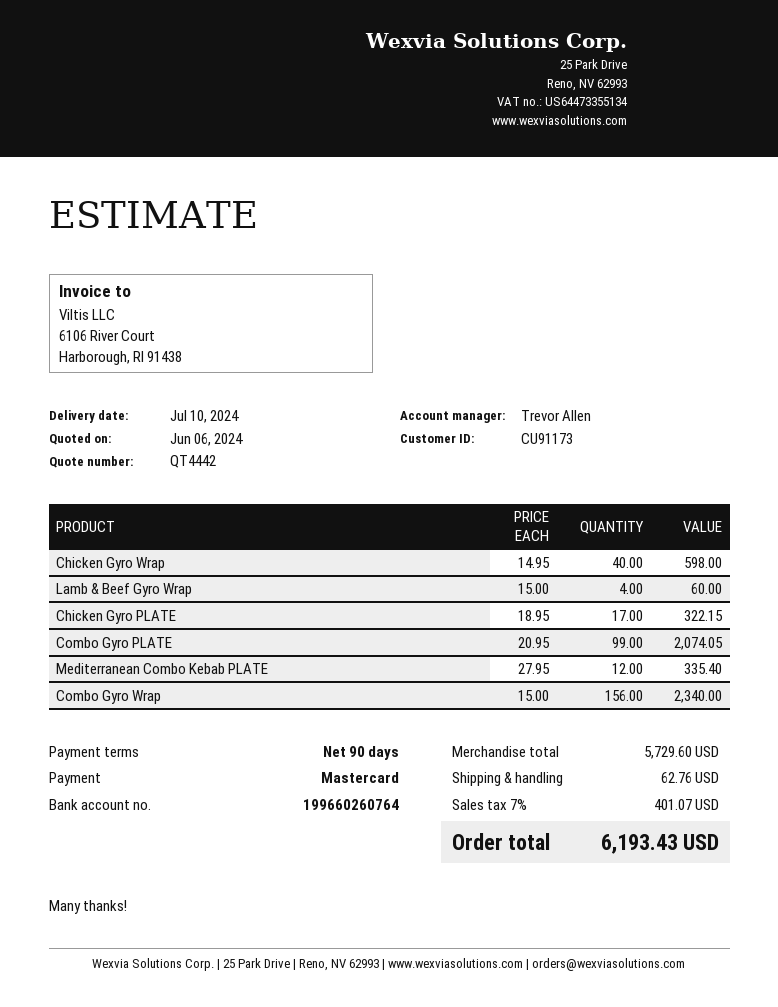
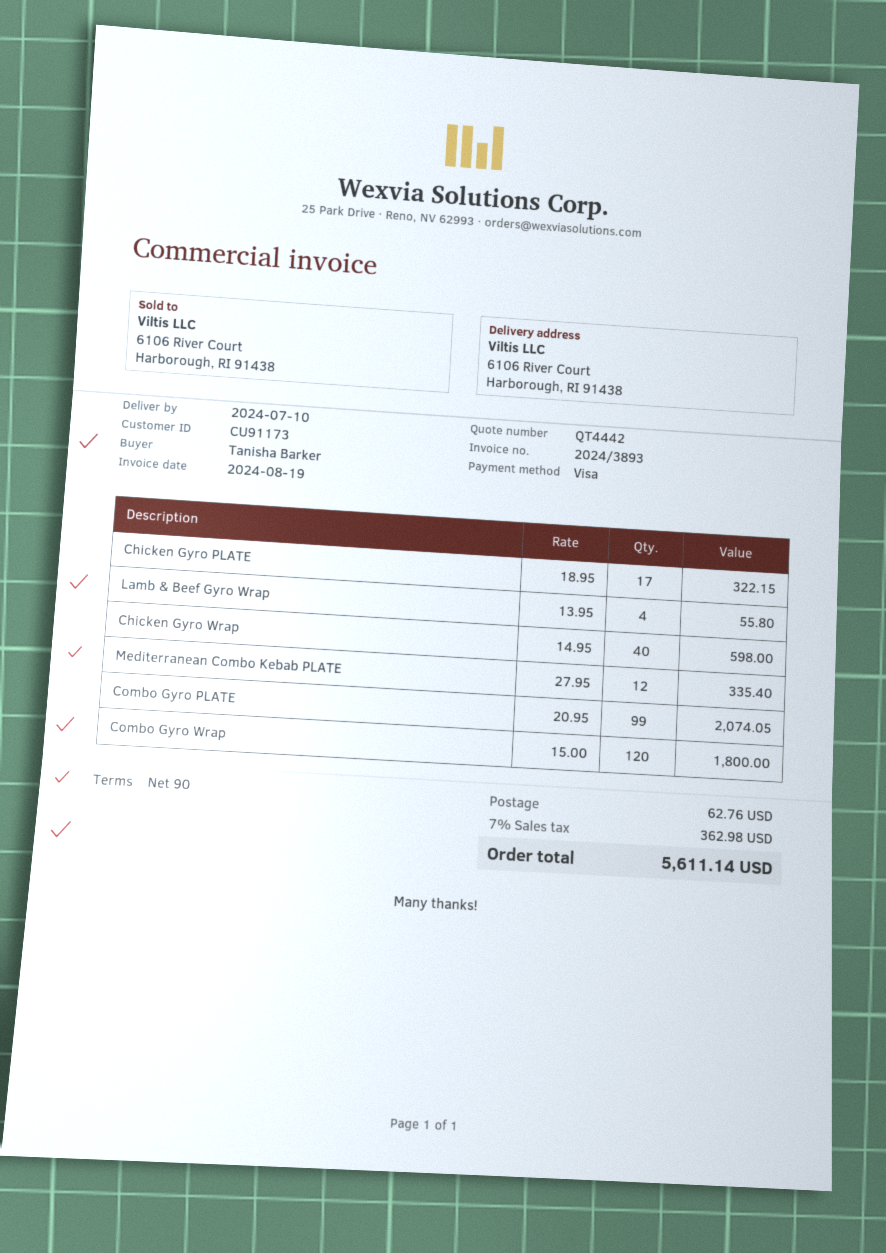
payment method: Mastercard -> Visa
Lamb & Beef Gyro Wrap: 4 x 15.00 = 60.00 -> 4 x 13.95 = 55.80
Combo Gyro Wrap: 156 x 15.00 = 2340.00 -> 120 x 15.00 = 1800.00
tax: 7% = 401.07 -> 7% = 362.98
total: 6193.43 -> 5611.14

